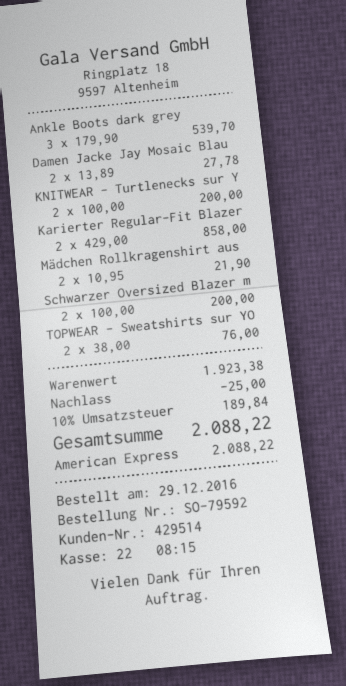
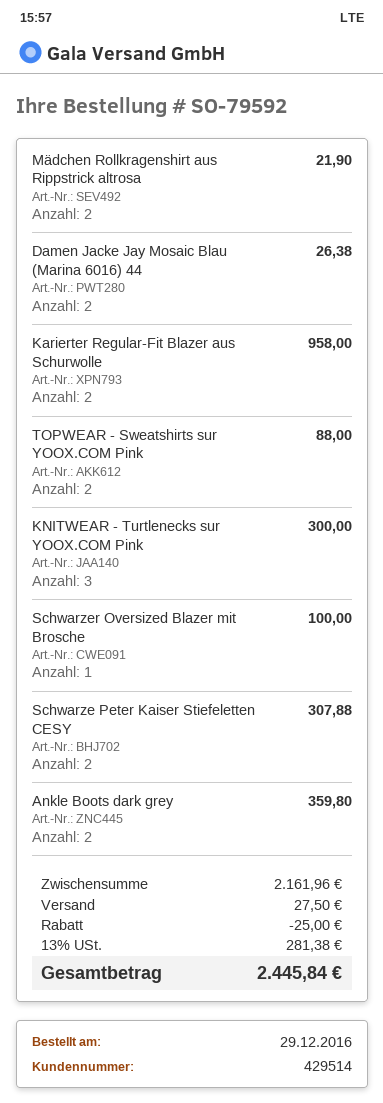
Ankle Boots dark grey: 3 for 539.70 -> 2 for 359.80
Damen Jacke Jay Mosaic Blau: 2 for 27.78 -> 2 for 26.38
KNITWEAR - Turtlenecks sur Y: 2 for 200.00 -> 3 for 300.00
Karierter Regular-Fit Blazer: 2 for 858.00 -> 2 for 958.00
Schwarzer Oversized Blazer m: 2 for 200.00 -> 1 for 100.00
TOPWEAR - Sweatshirts sur YO: 2 for 76.00 -> 2 for 88.00
Schwarze Peter Kaiser Stiefeletten CESY: none -> 2 for 307.88
subtotal: 1923.38 -> 2161.96
shipping: none -> 27.50
tax: 10% = 189.84 -> 13% = 281.38
total: 2088.22 -> 2445.84

